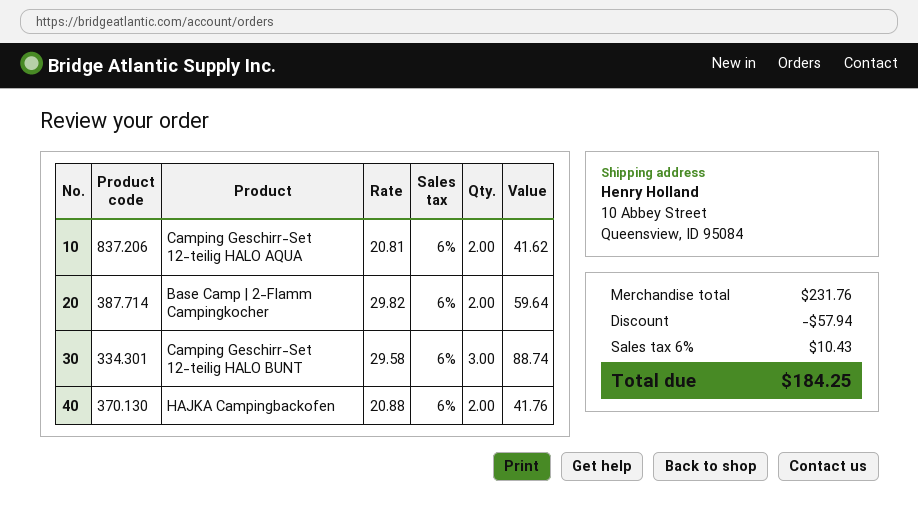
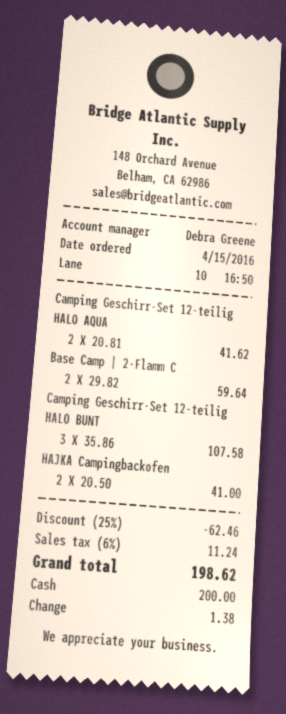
Camping Geschirr-Set 12-teilig HALO BUNT: 3 x 29.58 = 88.74 -> 3 x 35.86 = 107.58
HAJKA Campingbackofen: 2 x 20.88 = 41.76 -> 2 x 20.50 = 41.00
discount: 57.94 -> 62.46
tax: 6% = 10.43 -> 6% = 11.24
total: 184.25 -> 198.62

